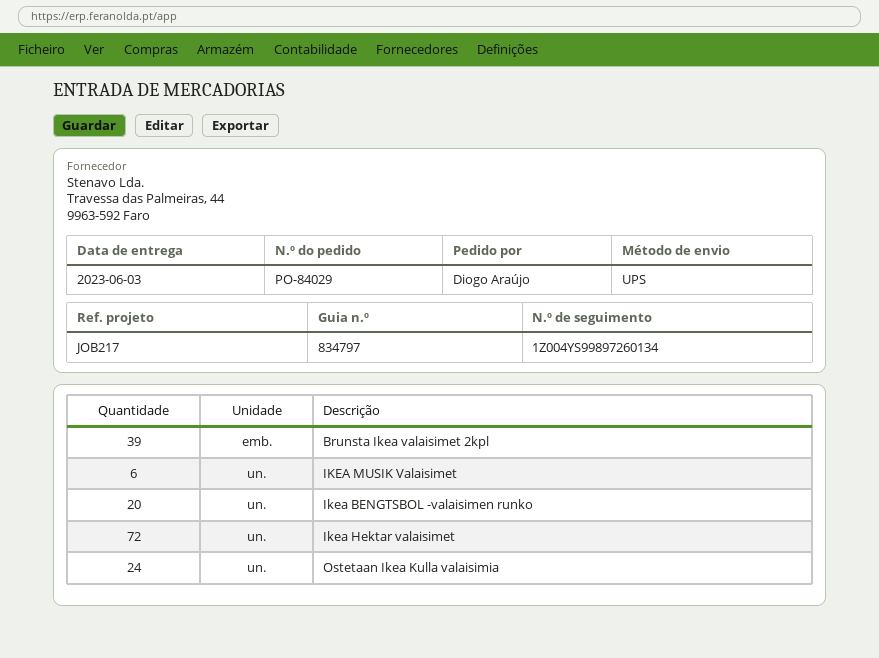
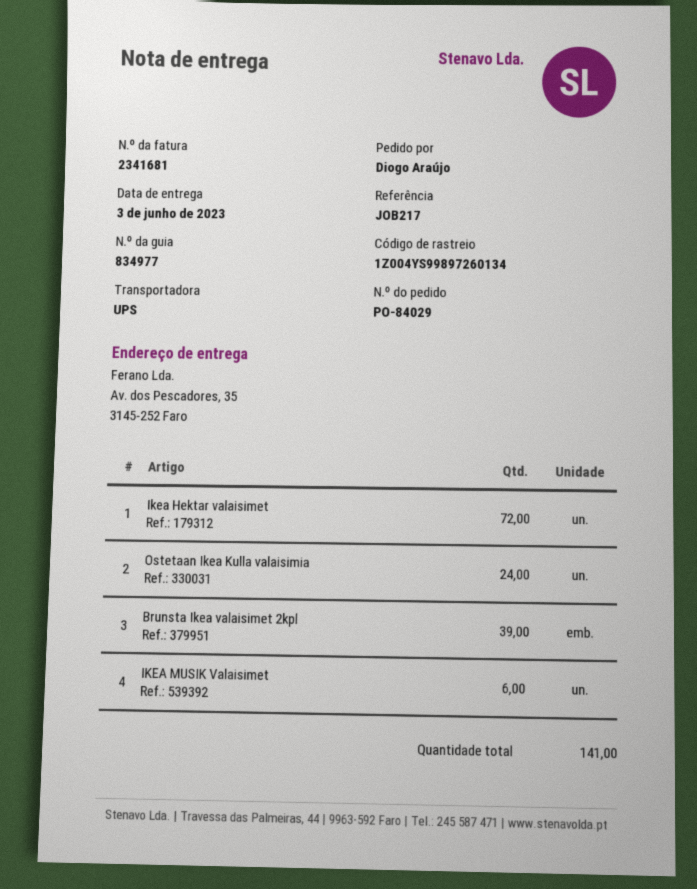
delivery note number: 834797 -> 834977
Ikea BENGTSBOL -valaisimen runko: 20 -> none

